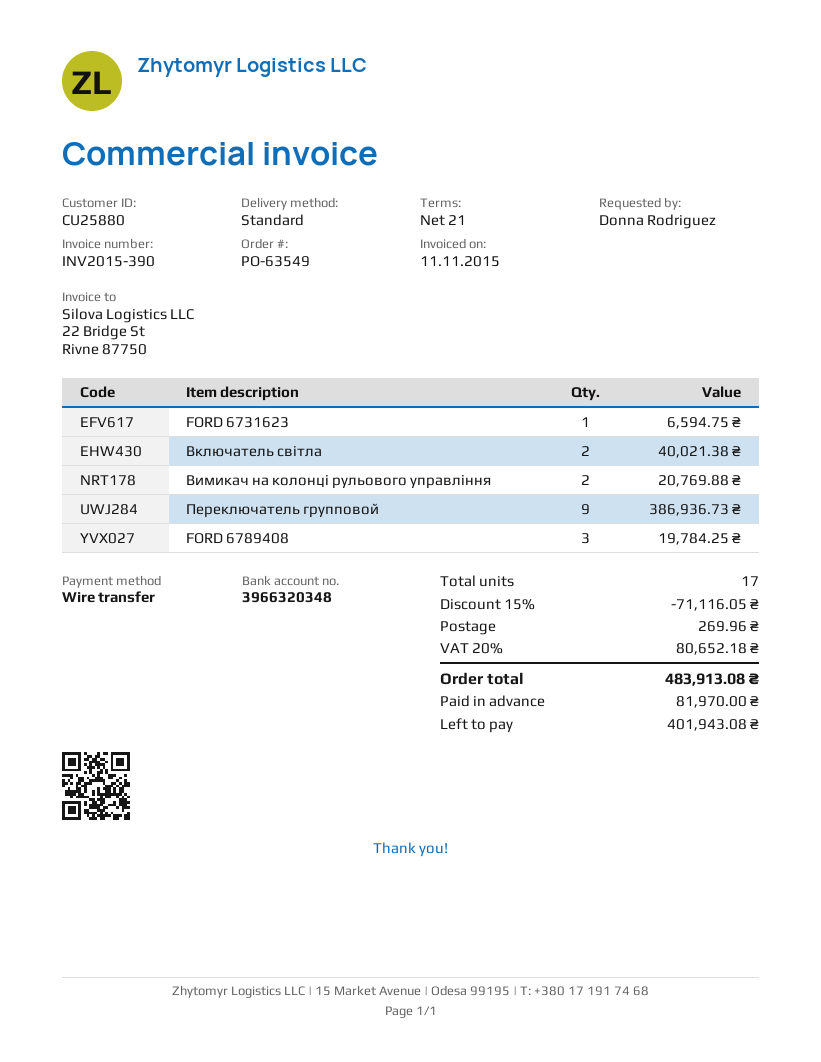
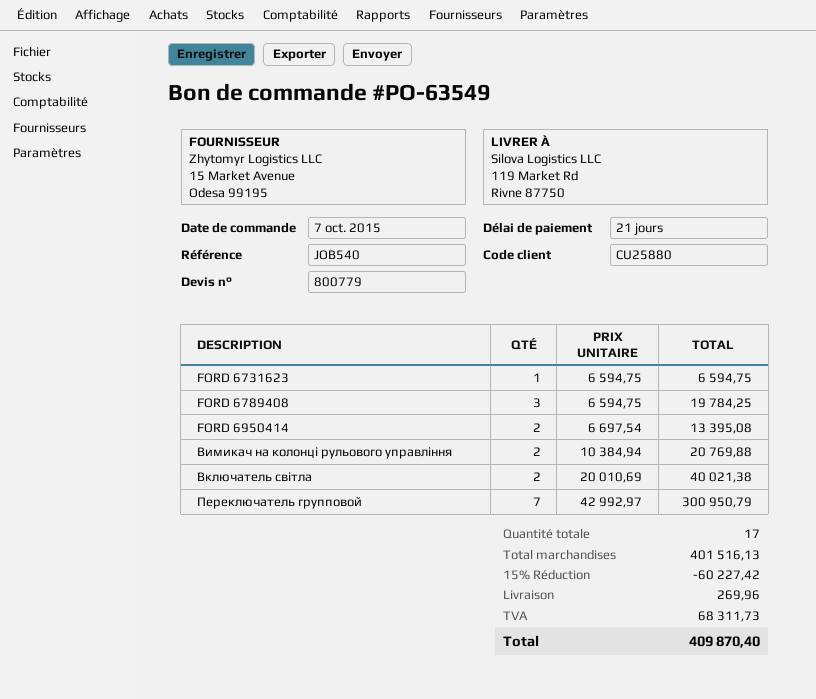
Переключатель групповой: 9 for 386936.73 -> 7 for 300950.79
FORD 6950414: none -> 2 for 13395.08
discount: 15% = 71116.05 -> 15% = 60227.42
tax: 80652.18 -> 68311.73
total: 483913.08 -> 409870.40

